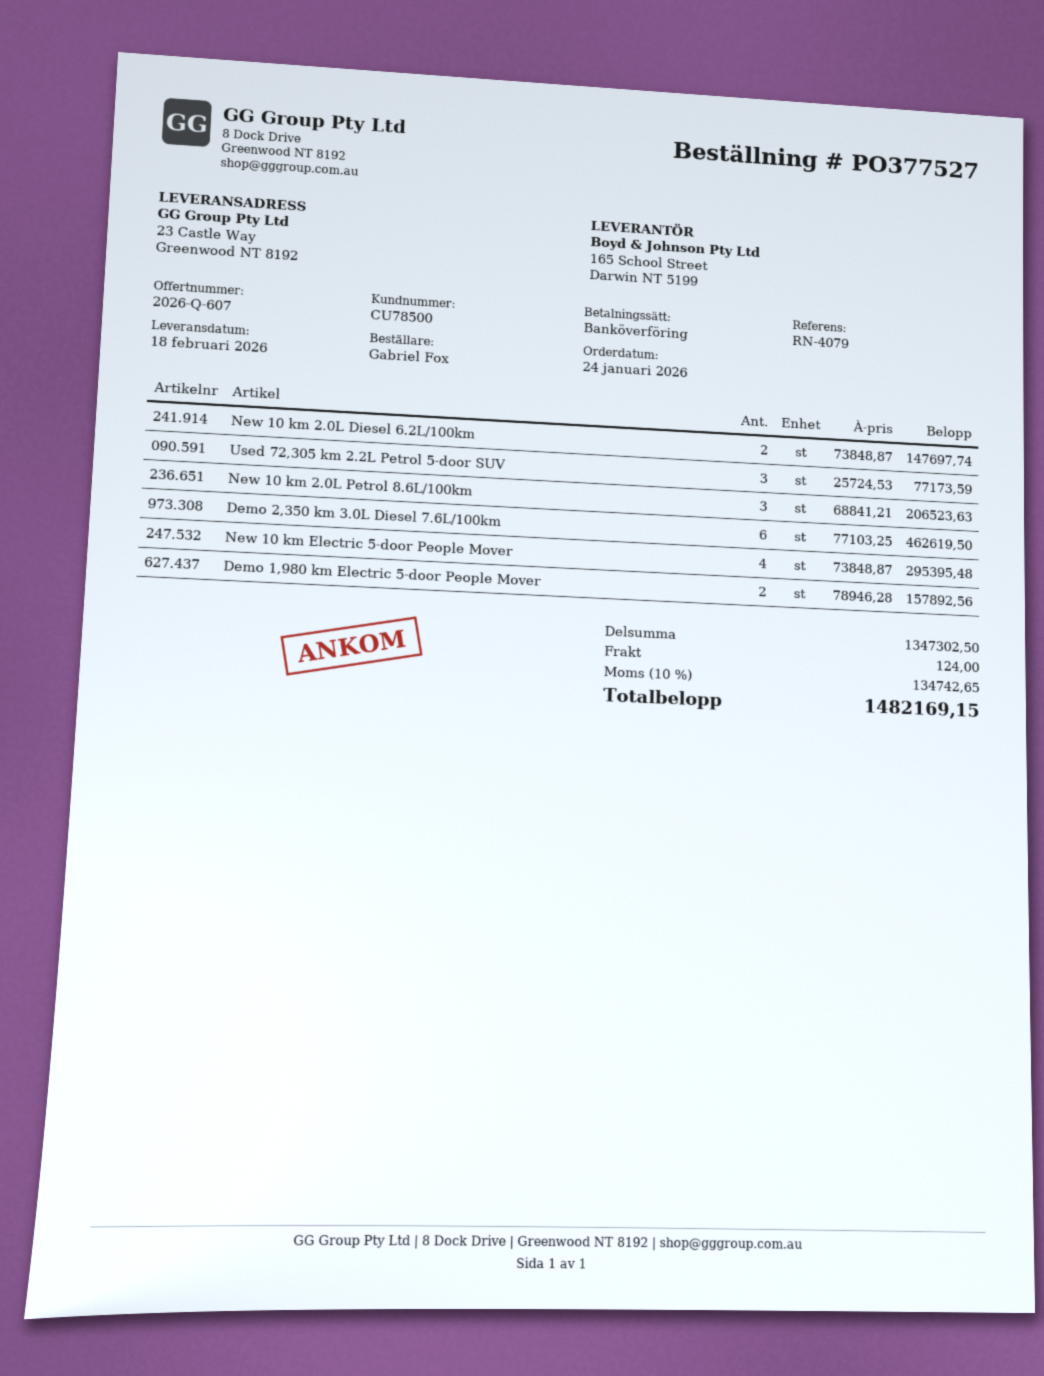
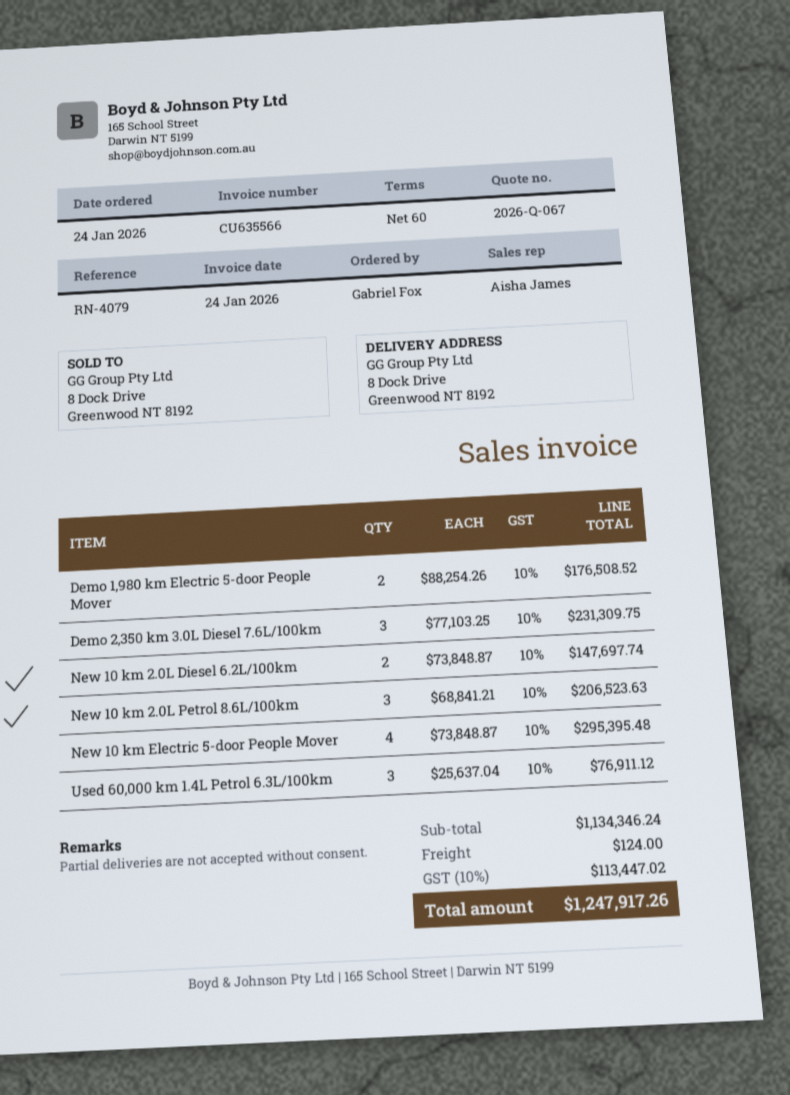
quote number: 2026-Q-607 -> 2026-Q-067
ship to: 23 Castle Way, Greenwood NT 8192 -> 8 Dock Drive, Greenwood NT 8192
Used 72,305 km 2.2L Petrol 5-door SUV: 3 x 25724.53 = 77173.59 -> none
Demo 2,350 km 3.0L Diesel 7.6L/100km: 6 x 77103.25 = 462619.50 -> 3 x 77103.25 = 231309.75
Demo 1,980 km Electric 5-door People Mover: 2 x 78946.28 = 157892.56 -> 2 x 88254.26 = 176508.52
Used 60,000 km 1.4L Petrol 6.3L/100km: none -> 3 x 25637.04 = 76911.12
subtotal: 1347302.50 -> 1134346.24
tax: 10% = 134742.65 -> 10% = 113447.02
total: 1482169.15 -> 1247917.26

